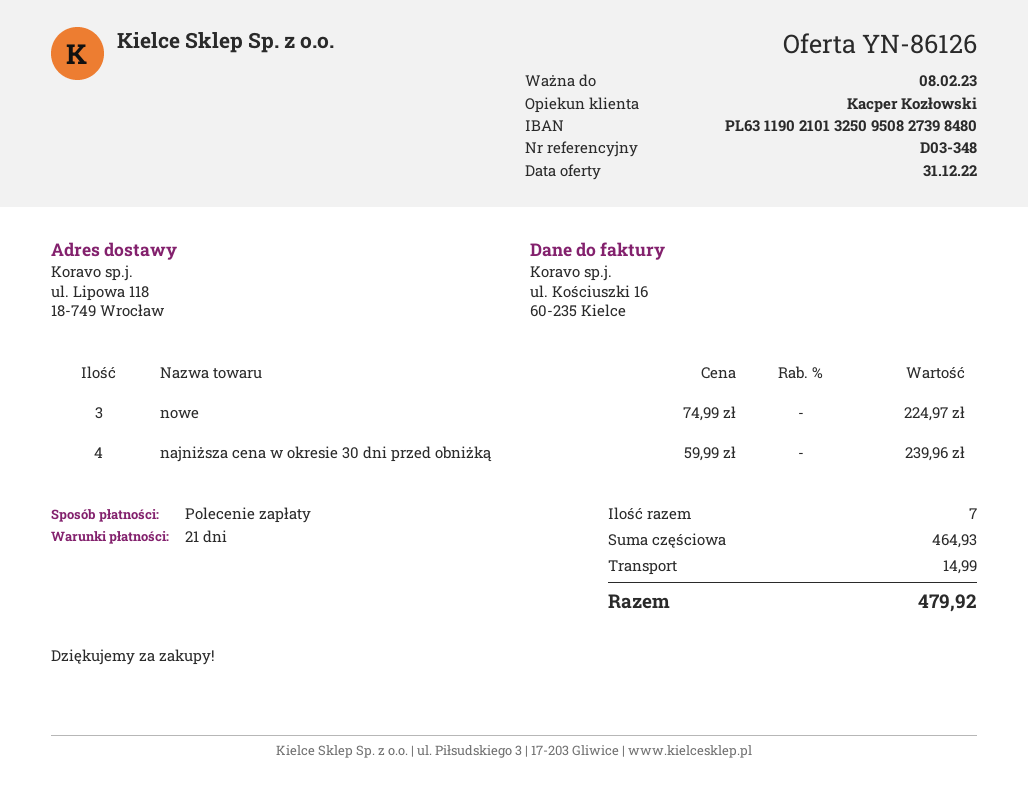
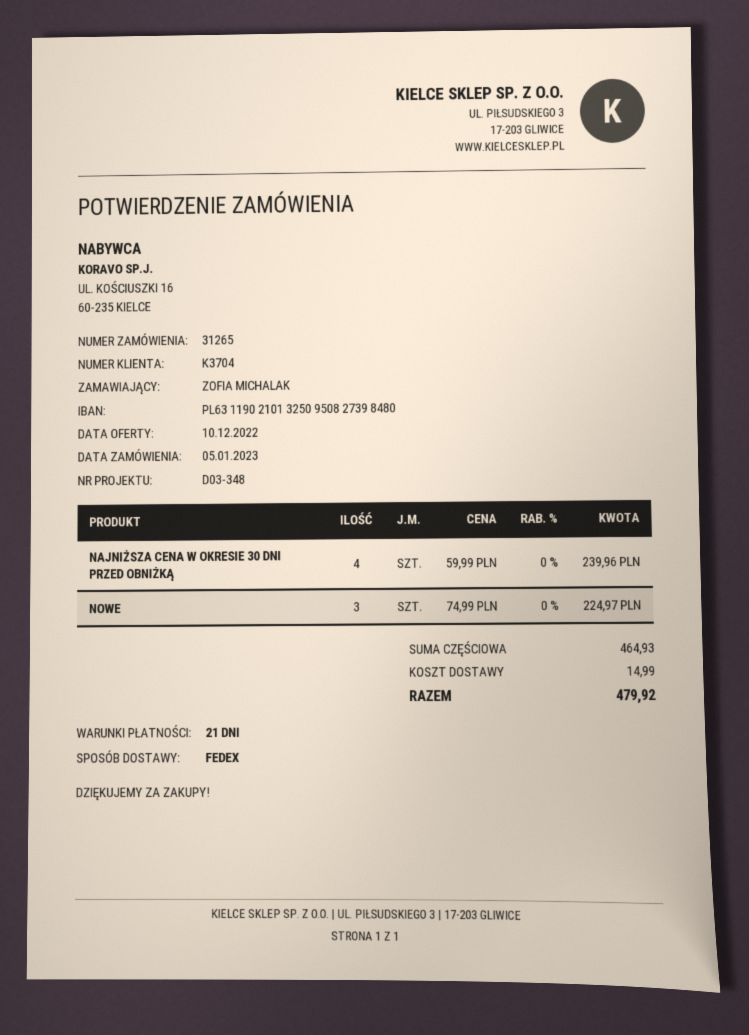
quote date: 2022-12-31 -> 2022-12-10

